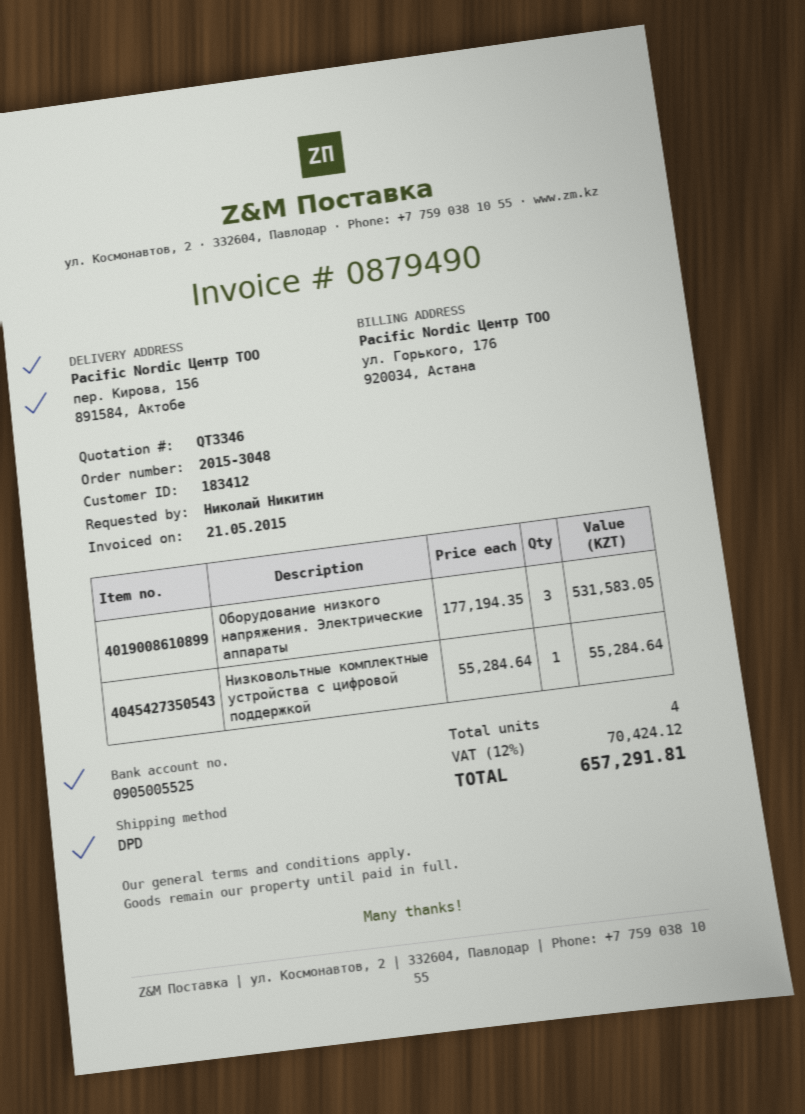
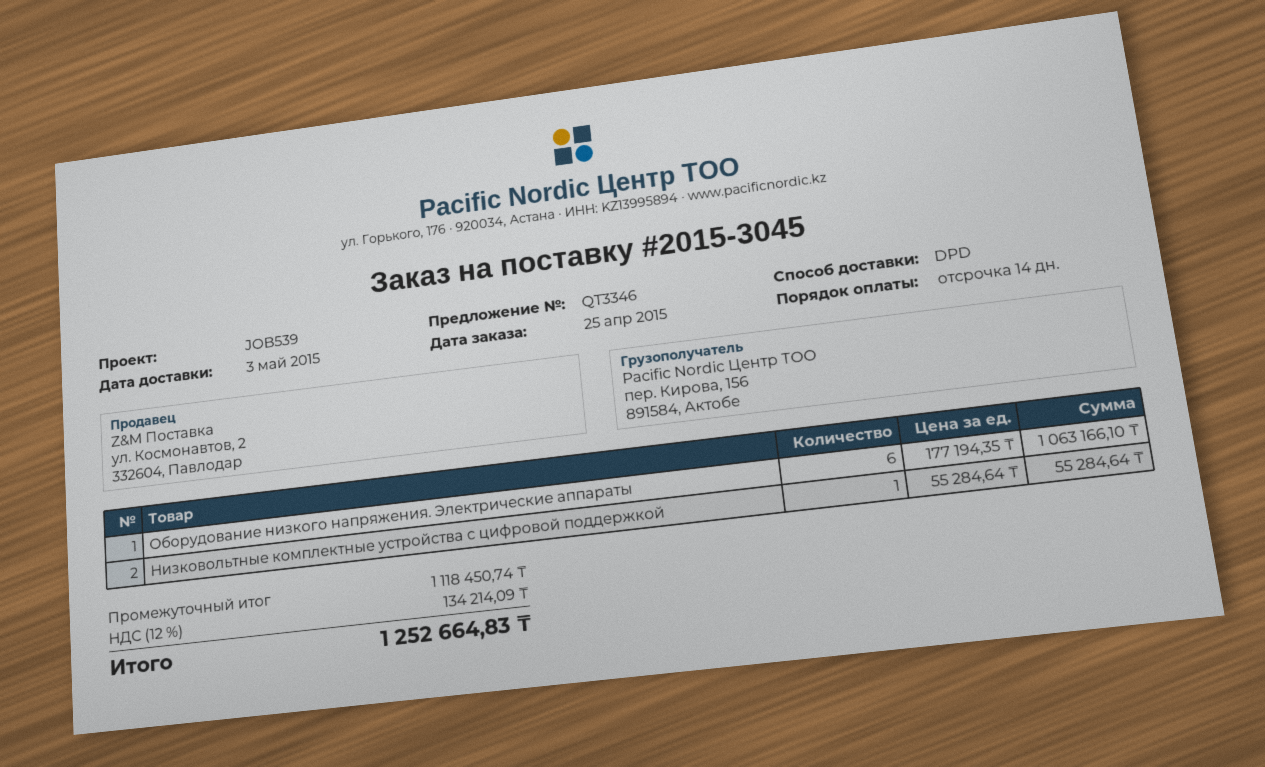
order number: 2015-3048 -> 2015-3045
Оборудование низкого напряжения. Электрические аппараты: 3 x 177194.35 = 531583.05 -> 6 x 177194.35 = 1063166.10
tax: 12% = 70424.12 -> 12% = 134214.09
total: 657291.81 -> 1252664.83

